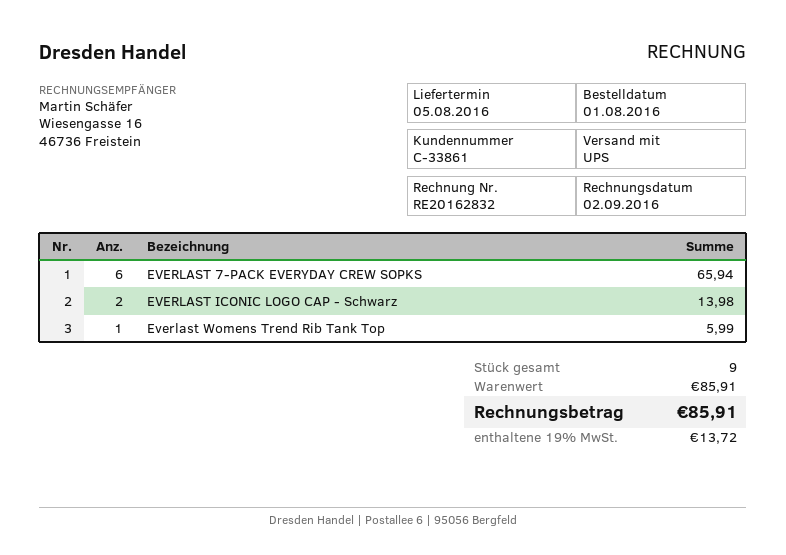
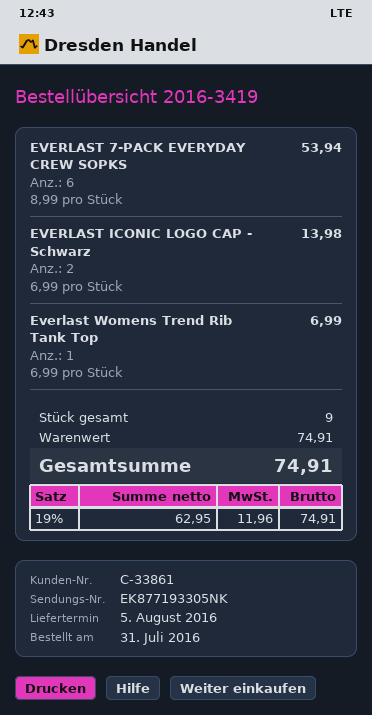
order date: 2016-08-01 -> 2016-07-31
EVERLAST 7-PACK EVERYDAY CREW SOPKS: 6 for 65.94 -> 6 for 53.94
Everlast Womens Trend Rib Tank Top: 1 for 5.99 -> 1 for 6.99
subtotal: 85.91 -> 74.91
tax: 19% = 13.72 -> 19% = 11.96
total: 85.91 -> 74.91

